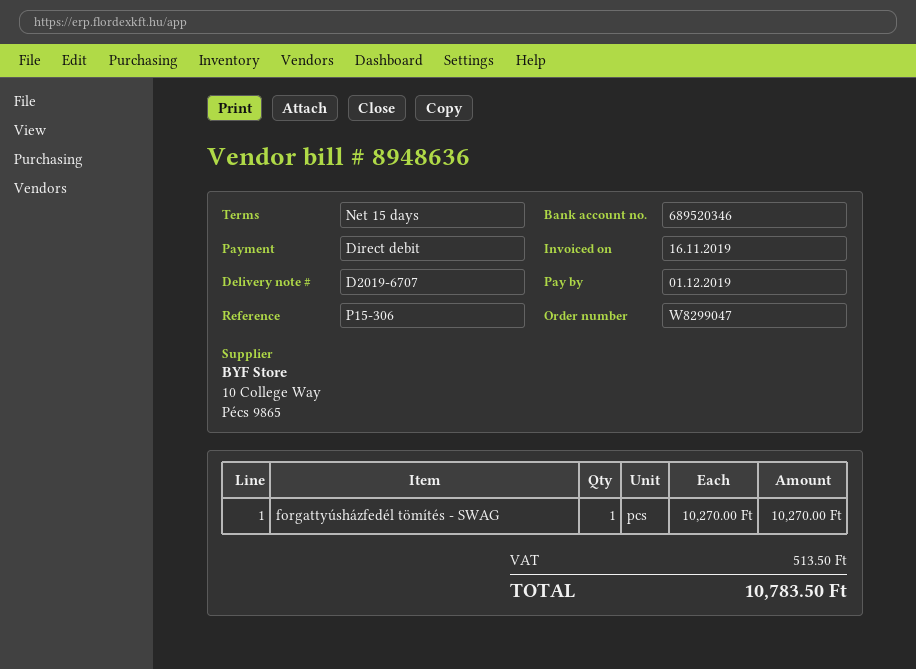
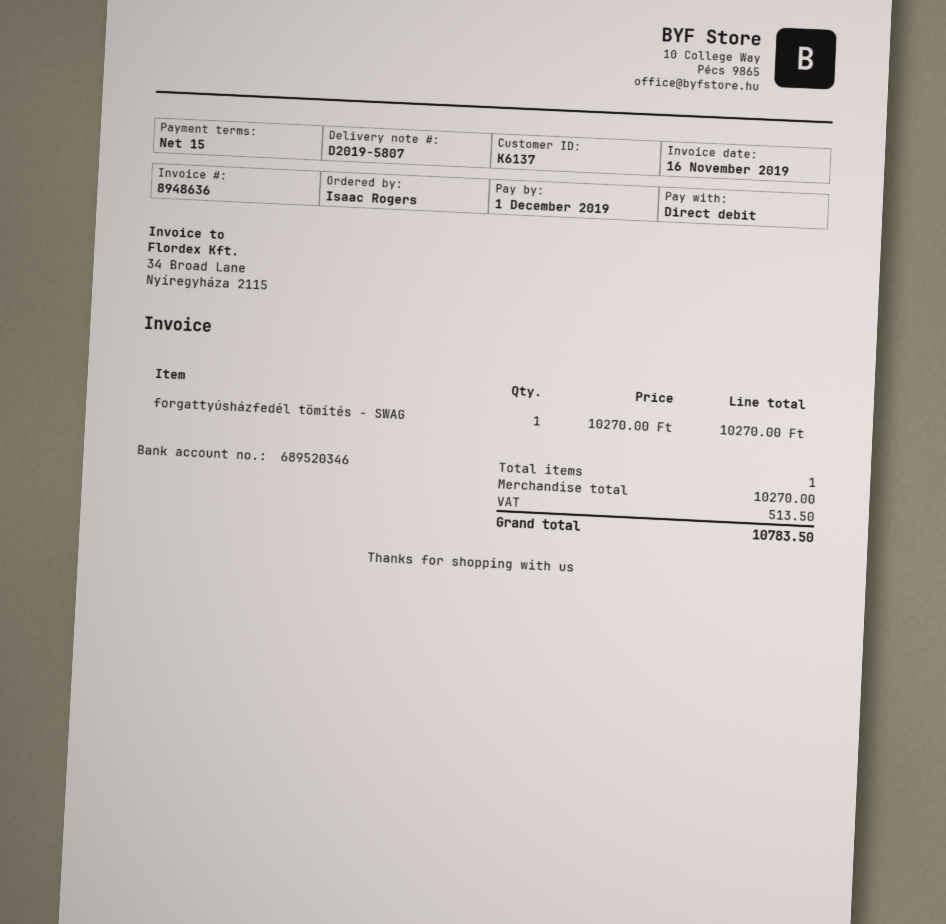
delivery note number: D2019-6707 -> D2019-5807

